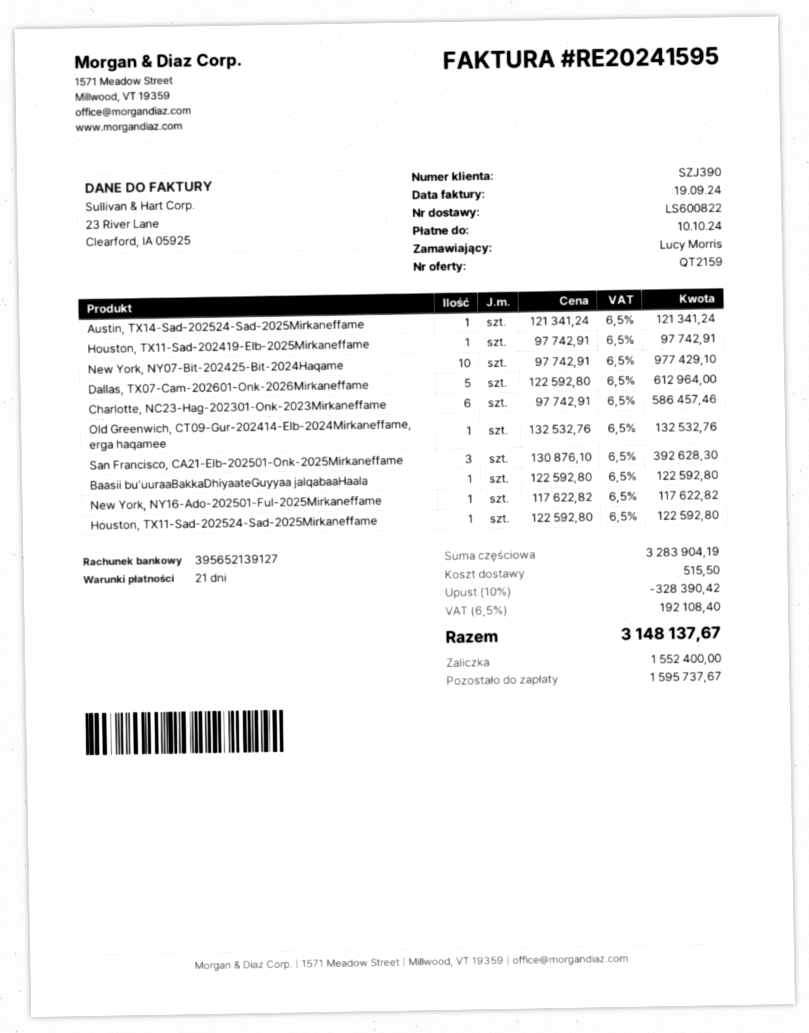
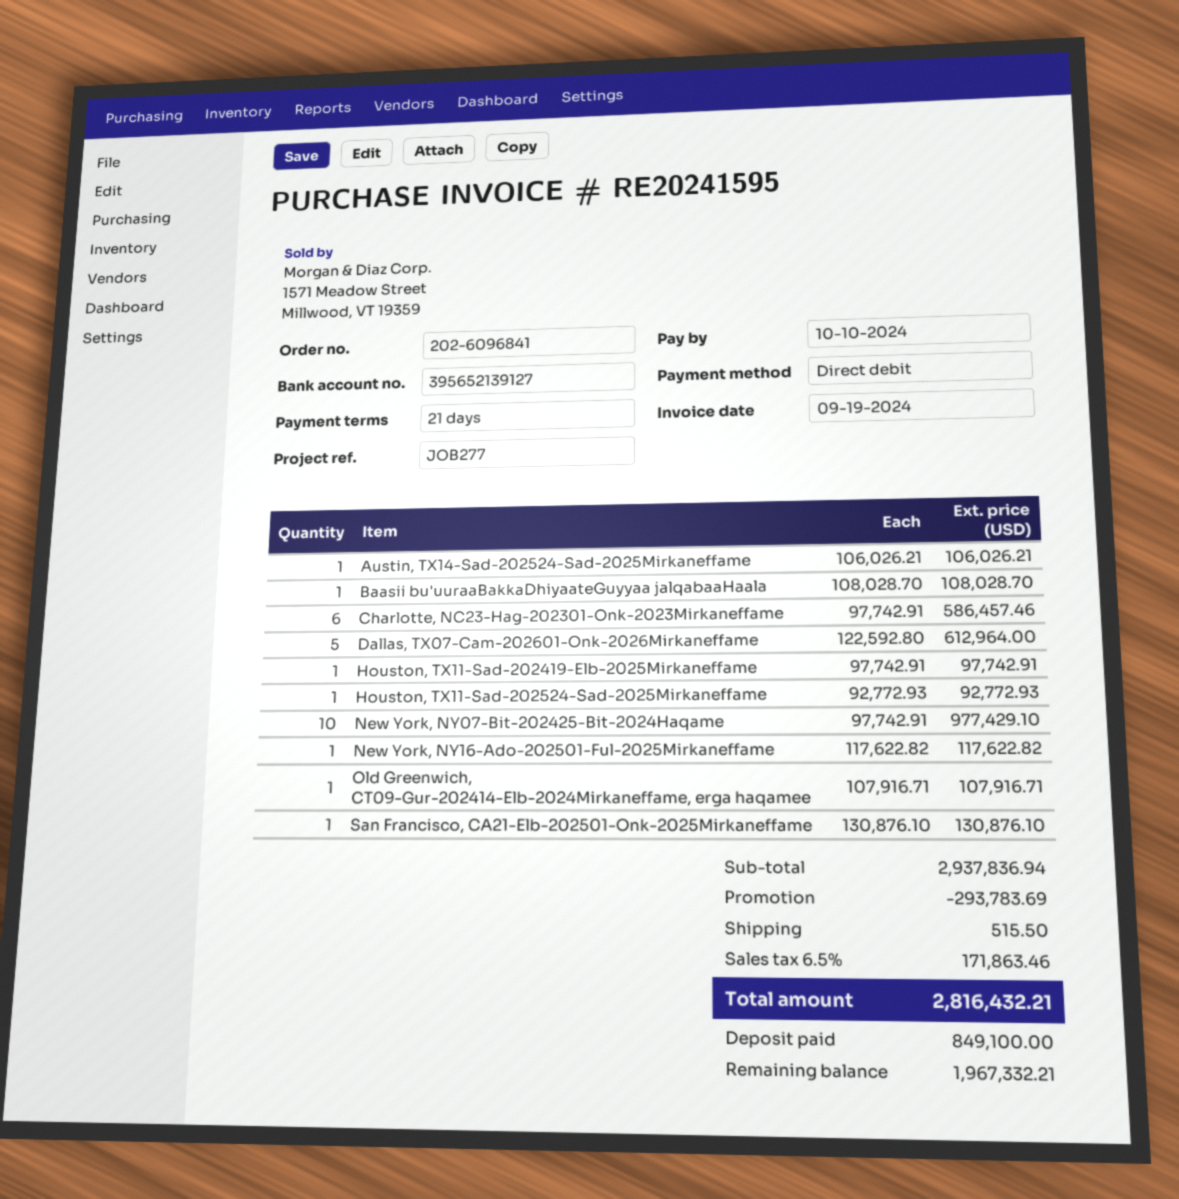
Austin, TX14-Sad-202524-Sad-2025Mirkaneffame: 1 x 121341.24 = 121341.24 -> 1 x 106026.21 = 106026.21
Old Greenwich, CT09-Gur-202414-Elb-2024Mirkaneffame, erga haqamee: 1 x 132532.76 = 132532.76 -> 1 x 107916.71 = 107916.71
San Francisco, CA21-Elb-202501-Onk-2025Mirkaneffame: 3 x 130876.10 = 392628.30 -> 1 x 130876.10 = 130876.10
Baasii bu'uuraaBakkaDhiyaateGuyyaa jalqabaaHaala: 1 x 122592.80 = 122592.80 -> 1 x 108028.70 = 108028.70
Houston, TX11-Sad-202524-Sad-2025Mirkaneffame: 1 x 122592.80 = 122592.80 -> 1 x 92772.93 = 92772.93
subtotal: 3283904.19 -> 2937836.94
discount: 328390.42 -> 293783.69
tax: 6.5% = 192108.40 -> 6.5% = 171863.46
total: 3148137.67 -> 2816432.21
deposit: 1552400.00 -> 849100.00
balance: 1595737.67 -> 1967332.21

